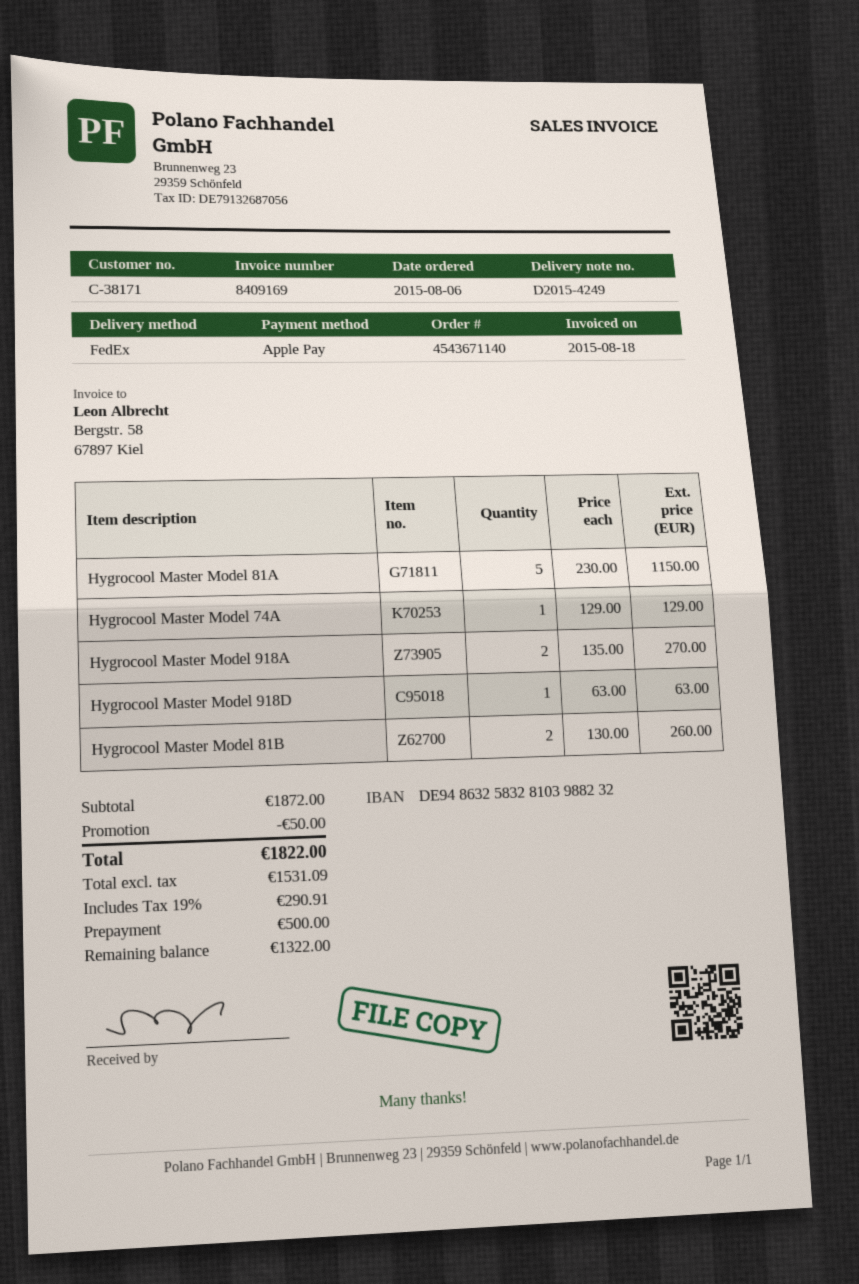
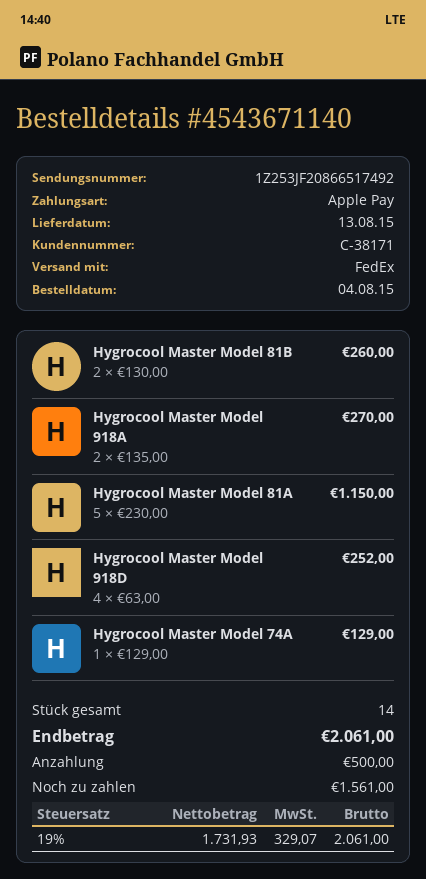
order date: 2015-08-06 -> 2015-08-04
Hygrocool Master Model 918D: 1 x 63.00 = 63.00 -> 4 x 63.00 = 252.00
discount: 50.00 -> none
net: 1531.09 -> 1731.93
tax: 19% = 290.91 -> 19% = 329.07
total: 1822.00 -> 2061.00
balance: 1322.00 -> 1561.00

